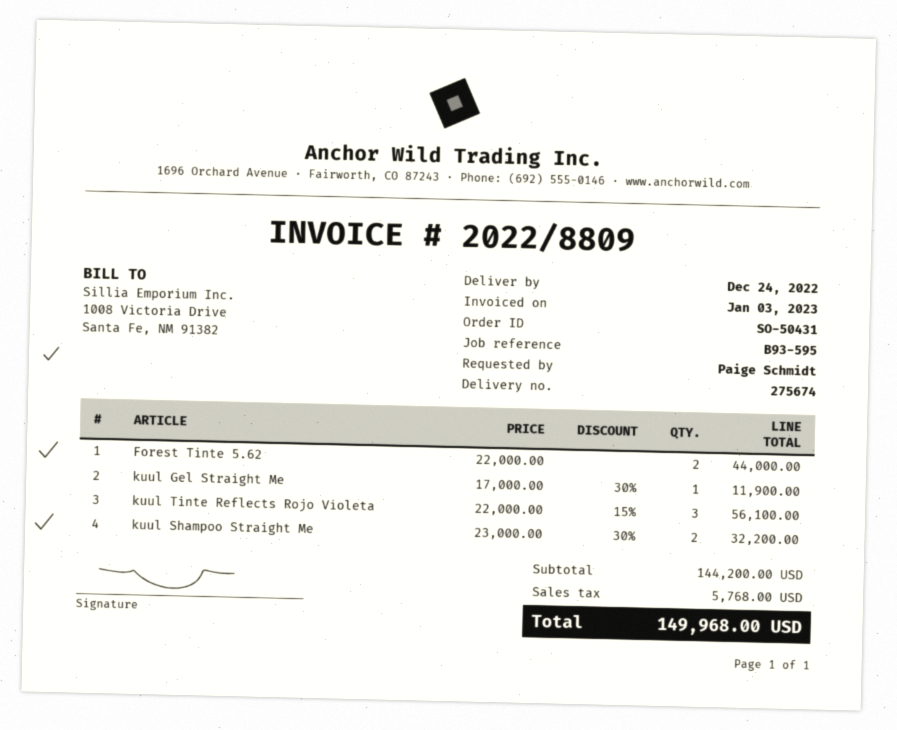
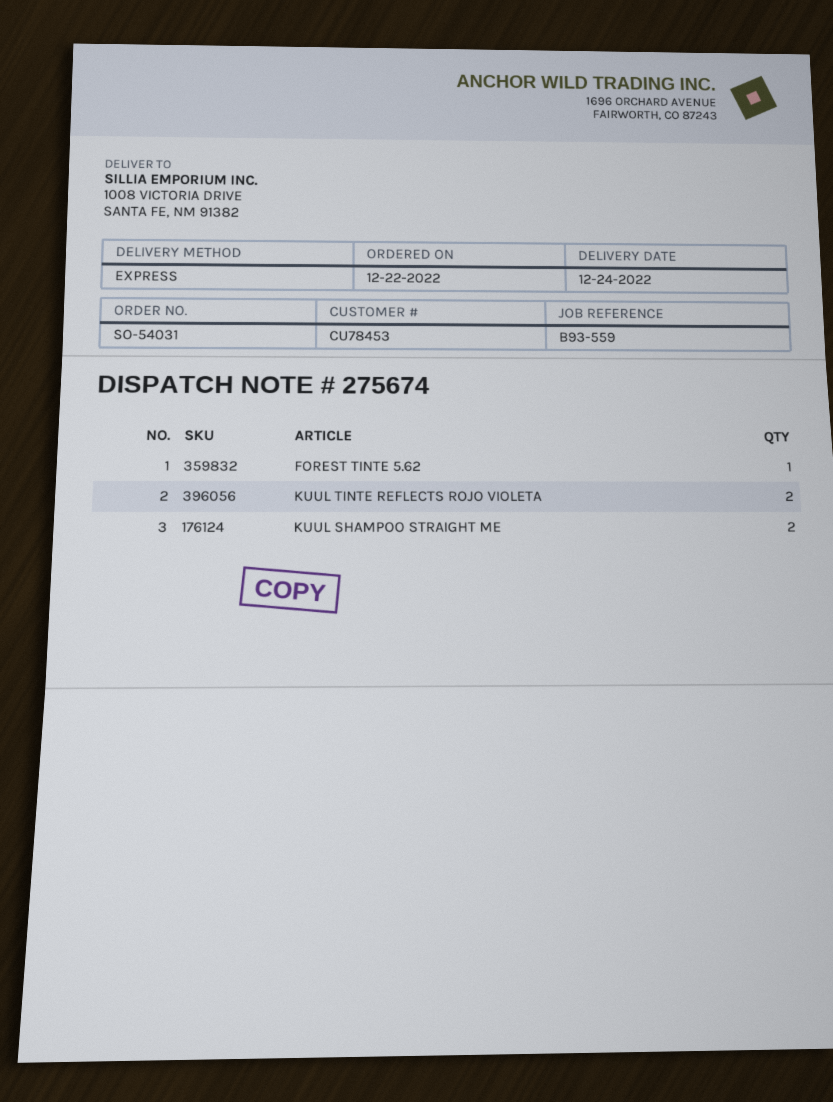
order number: SO-50431 -> SO-54031
reference: B93-595 -> B93-559
Forest Tinte 5.62: 2 -> 1
kuul Gel Straight Me: 1 -> none
kuul Tinte Reflects Rojo Violeta: 3 -> 2

